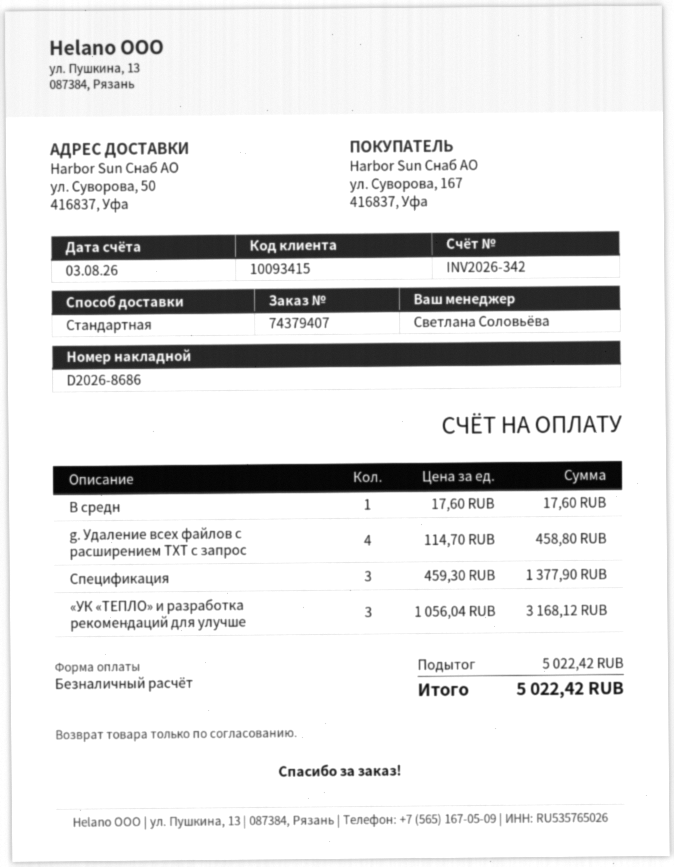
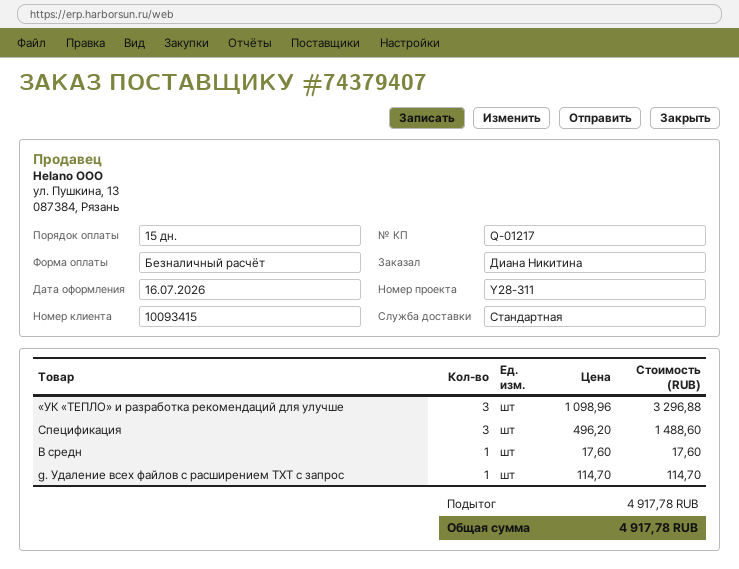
g. Удаление всех файлов с расширением TXT с запрос: 4 x 114.70 = 458.80 -> 1 x 114.70 = 114.70
Спецификация: 3 x 459.30 = 1377.90 -> 3 x 496.20 = 1488.60
«УК «ТЕПЛО» и разработка рекомендаций для улучше: 3 x 1056.04 = 3168.12 -> 3 x 1098.96 = 3296.88
subtotal: 5022.42 -> 4917.78
total: 5022.42 -> 4917.78

